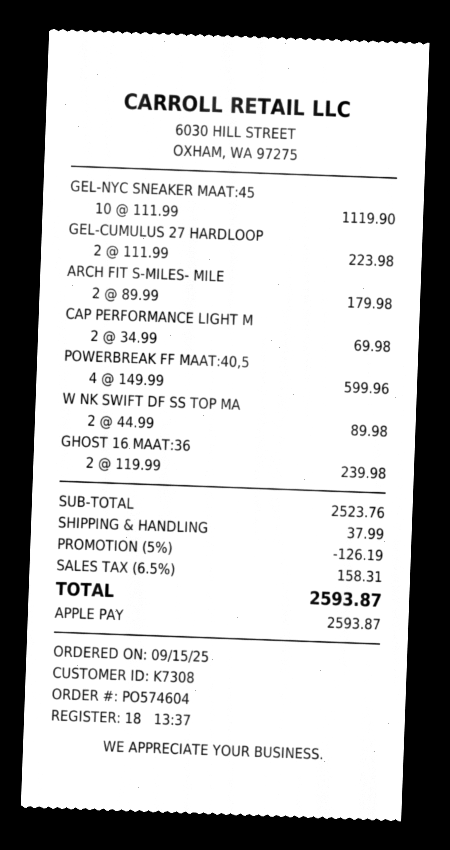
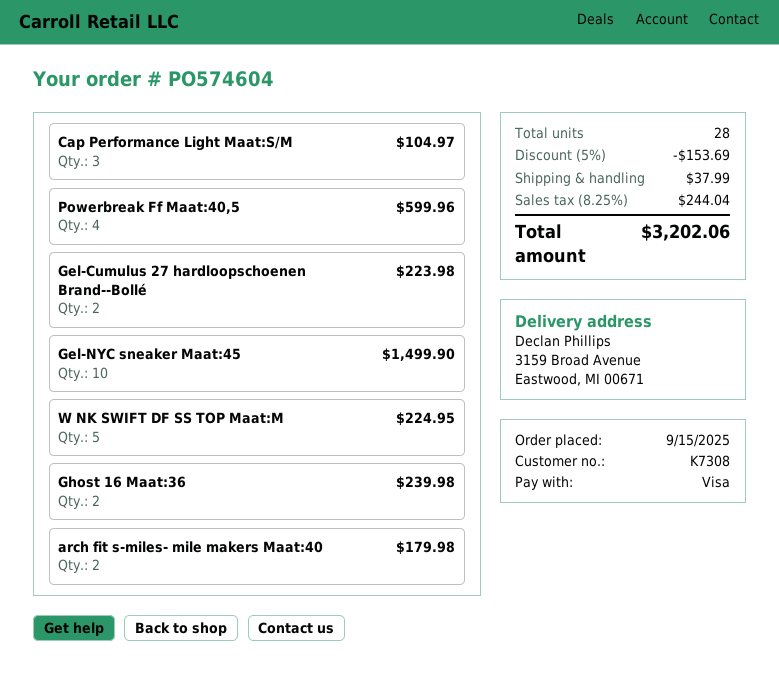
payment method: Apple Pay -> Visa
GEL-NYC SNEAKER MAAT:45: 10 for 1119.90 -> 10 for 1499.90
CAP PERFORMANCE LIGHT M: 2 for 69.98 -> 3 for 104.97
W NK SWIFT DF SS TOP MA: 2 for 89.98 -> 5 for 224.95
discount: 5% = 126.19 -> 5% = 153.69
tax: 6.5% = 158.31 -> 8.25% = 244.04
total: 2593.87 -> 3202.06

